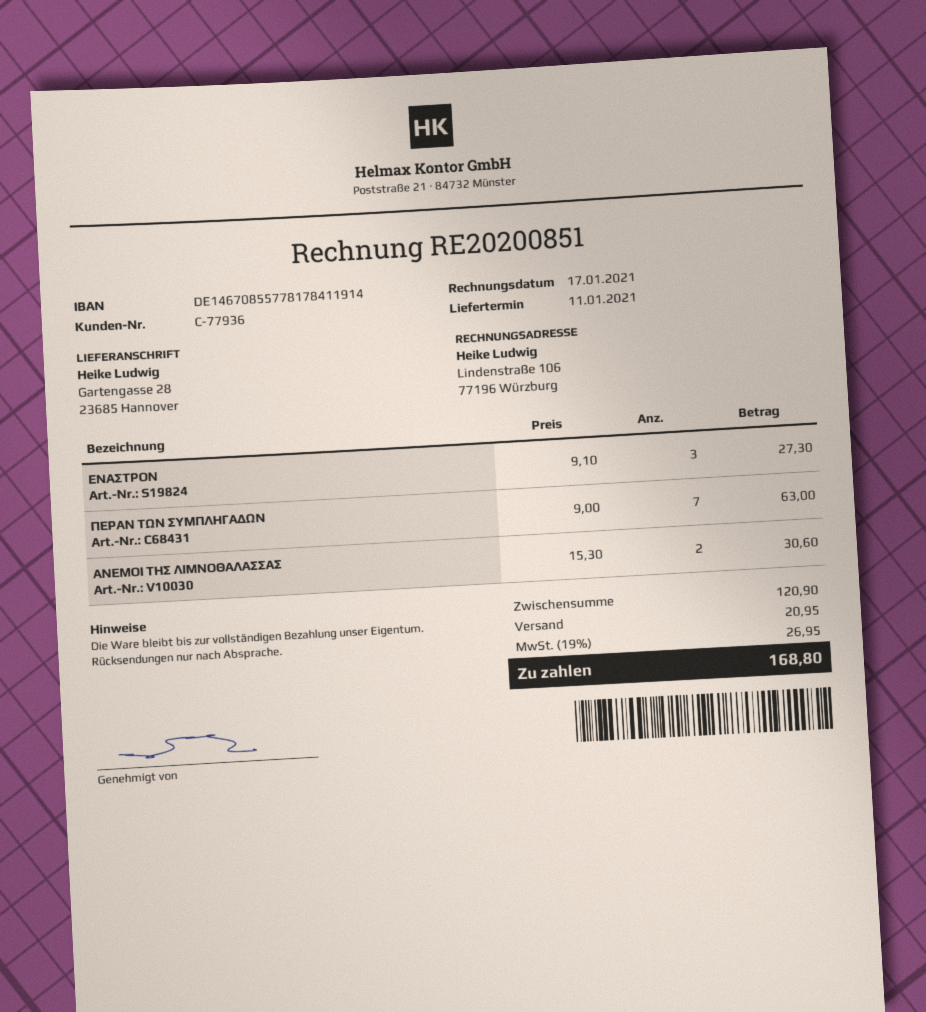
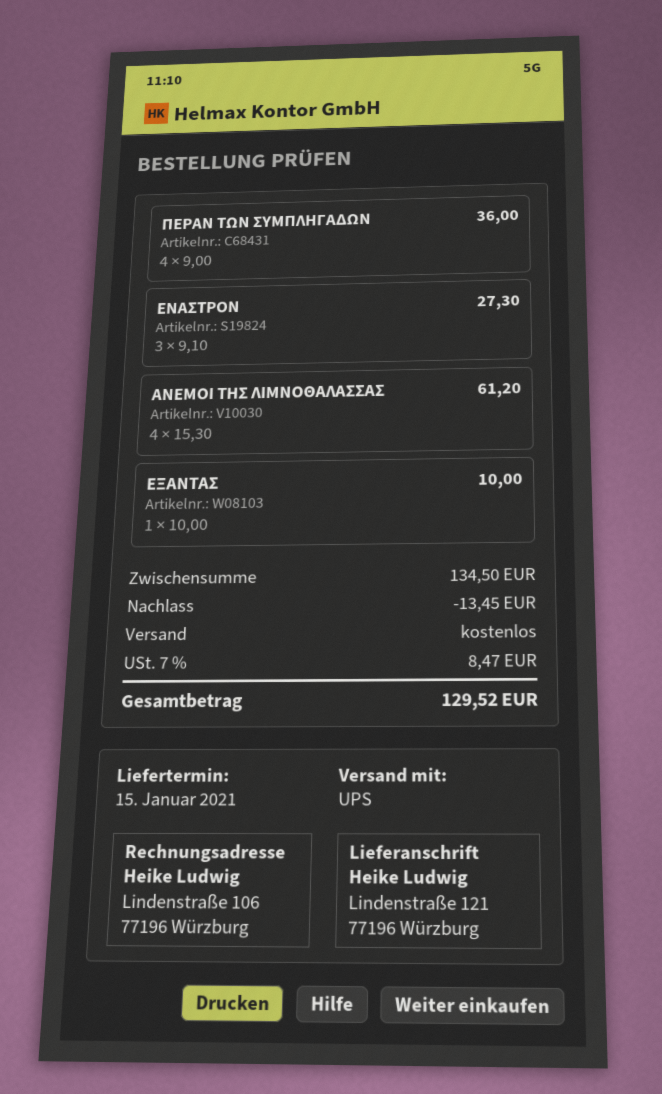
delivery date: 2021-01-11 -> 2021-01-15
ship to: Gartengasse 28, 23685 Hannover -> Lindenstraße 121, 77196 Würzburg
ΠΕΡΑΝ ΤΩΝ ΣΥΜΠΛΗΓΑΔΩΝ: 7 x 9.00 = 63.00 -> 4 x 9.00 = 36.00
ΑΝΕΜΟΙ ΤΗΣ ΛΙΜΝΟΘΑΛΑΣΣΑΣ: 2 x 15.30 = 30.60 -> 4 x 15.30 = 61.20
ΕΞΑΝΤΑΣ: none -> 1 x 10.00 = 10.00
subtotal: 120.90 -> 134.50
discount: none -> 13.45
shipping: 20.95 -> 0.00
tax: 19% = 26.95 -> 7% = 8.47
total: 168.80 -> 129.52

